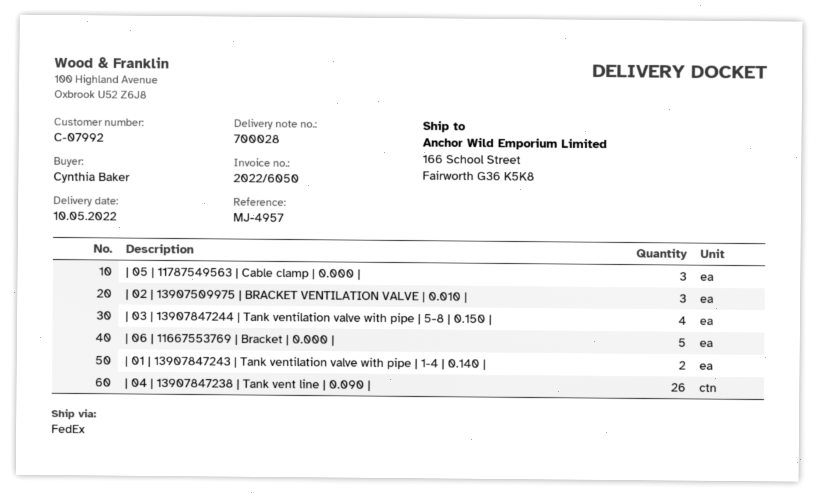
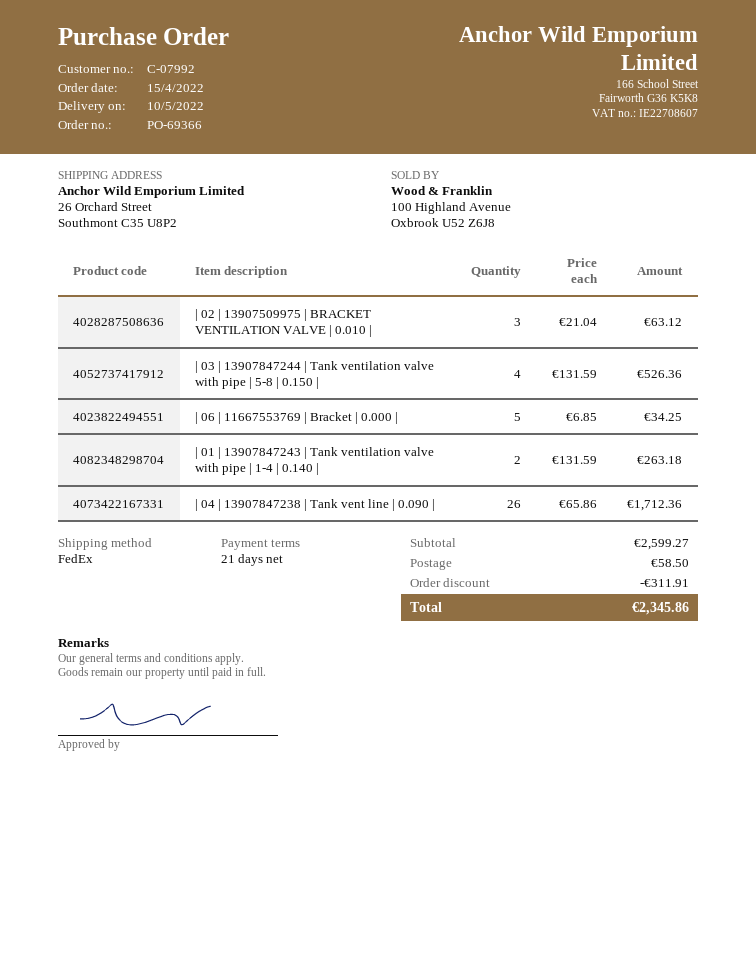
ship to: 166 School Street, Fairworth G36 K5K8 -> 26 Orchard Street, Southmont C35 U8P2
| 05 | 11787549563 | Cable clamp | 0.000 |: 3 -> none

